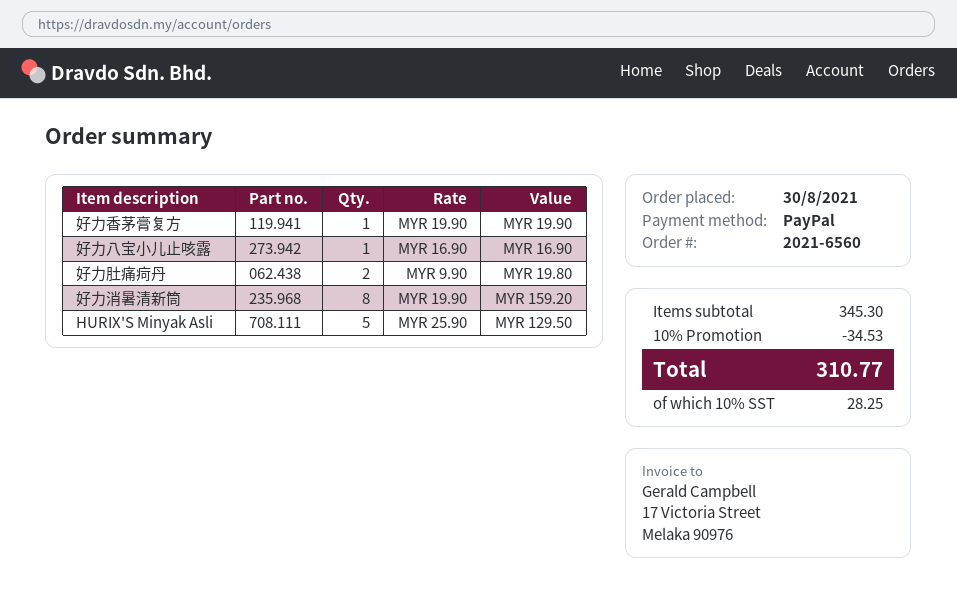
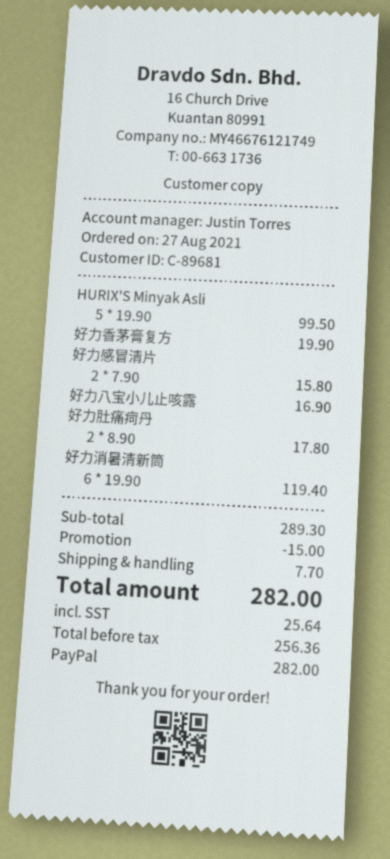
order date: 2021-08-30 -> 2021-08-27
好力肚痛疴丹: 2 x 9.90 = 19.80 -> 2 x 8.90 = 17.80
好力消暑清新筒: 8 x 19.90 = 159.20 -> 6 x 19.90 = 119.40
HURIX'S Minyak Asli: 5 x 25.90 = 129.50 -> 5 x 19.90 = 99.50
好力感冒清片: none -> 2 x 7.90 = 15.80
subtotal: 345.30 -> 289.30
discount: 34.53 -> 15.00
shipping: none -> 7.70
tax: 28.25 -> 25.64
total: 310.77 -> 282.00

